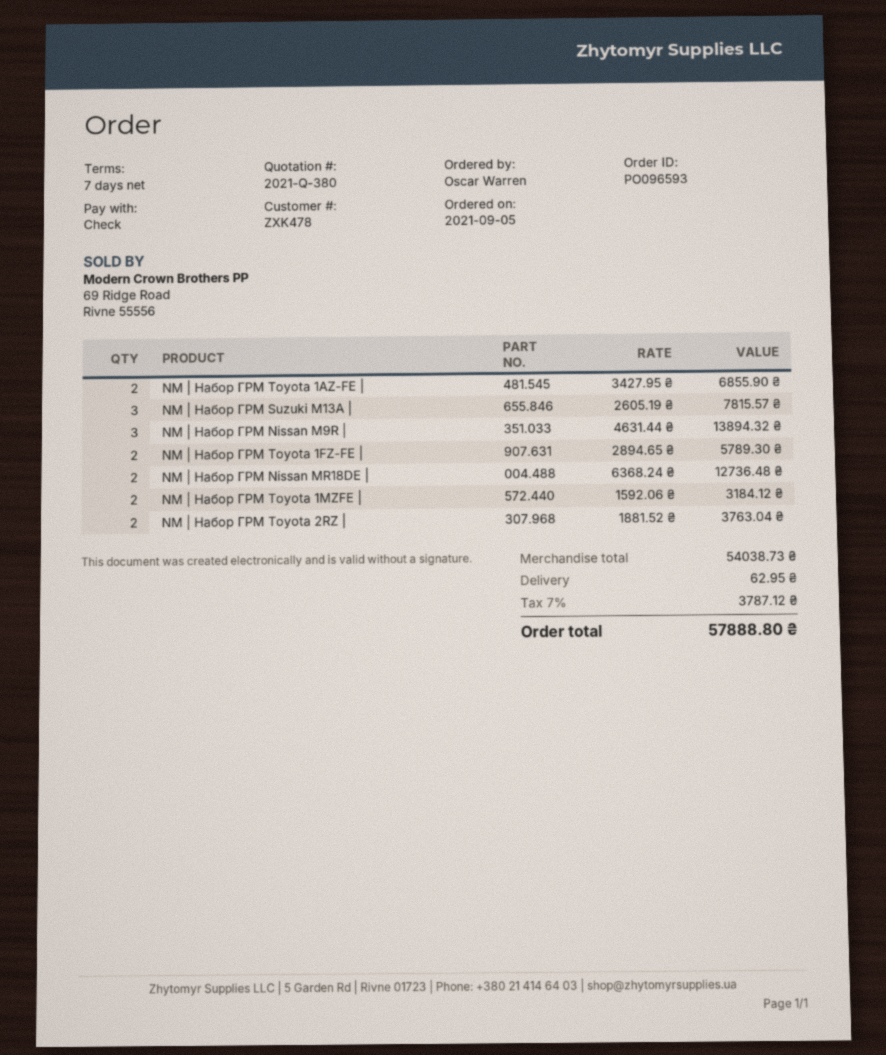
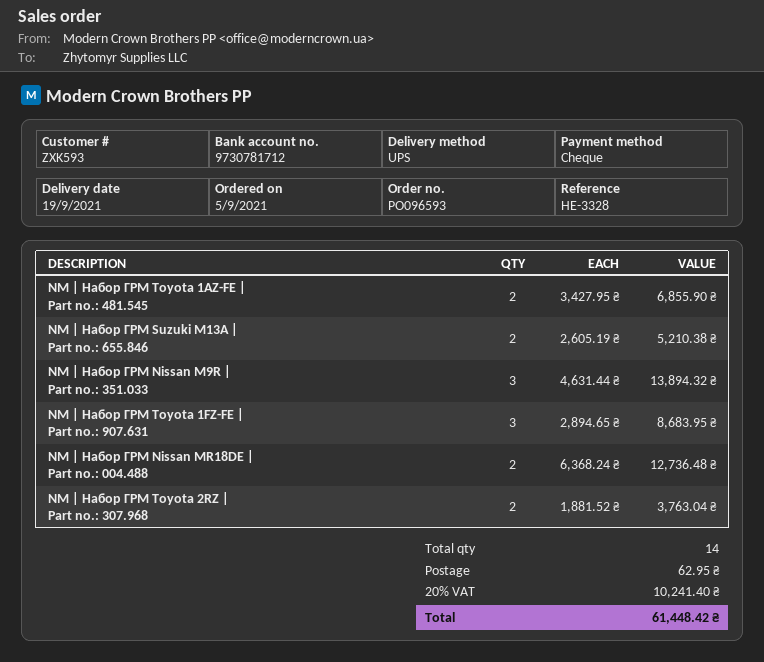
customer number: ZXK478 -> ZXK593
NM | Набор ГРМ Suzuki M13A |: 3 x 2605.19 = 7815.57 -> 2 x 2605.19 = 5210.38
NM | Набор ГРМ Toyota 1FZ-FE |: 2 x 2894.65 = 5789.30 -> 3 x 2894.65 = 8683.95
NM | Набор ГРМ Toyota 1MZFE |: 2 x 1592.06 = 3184.12 -> none
tax: 7% = 3787.12 -> 20% = 10241.40
total: 57888.80 -> 61448.42

